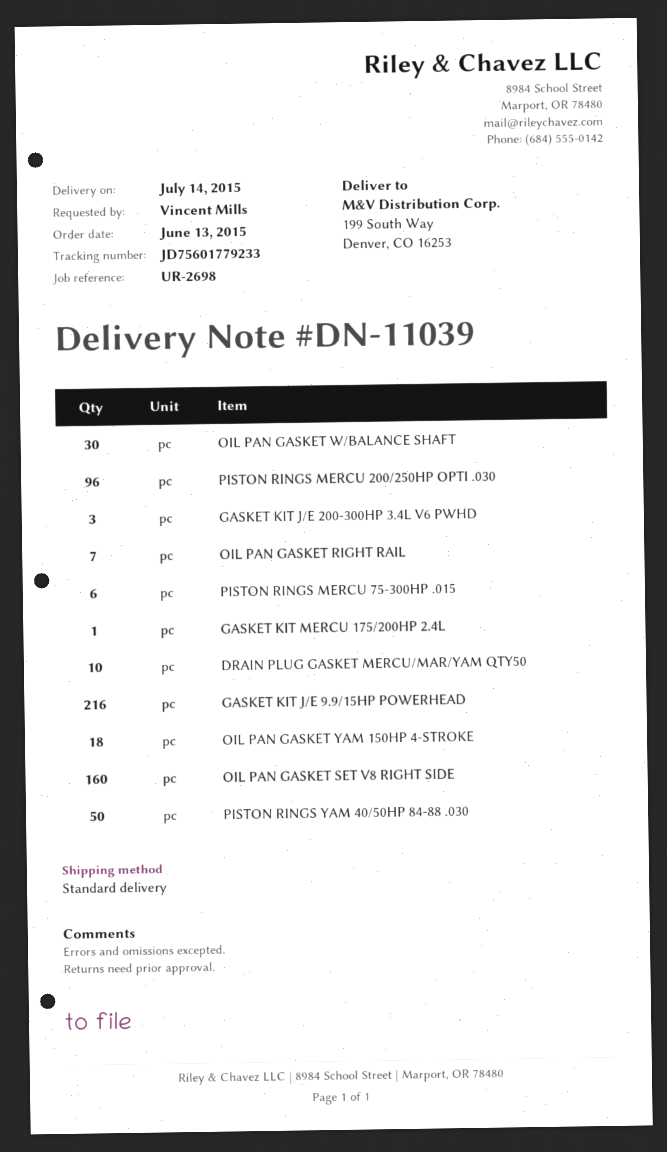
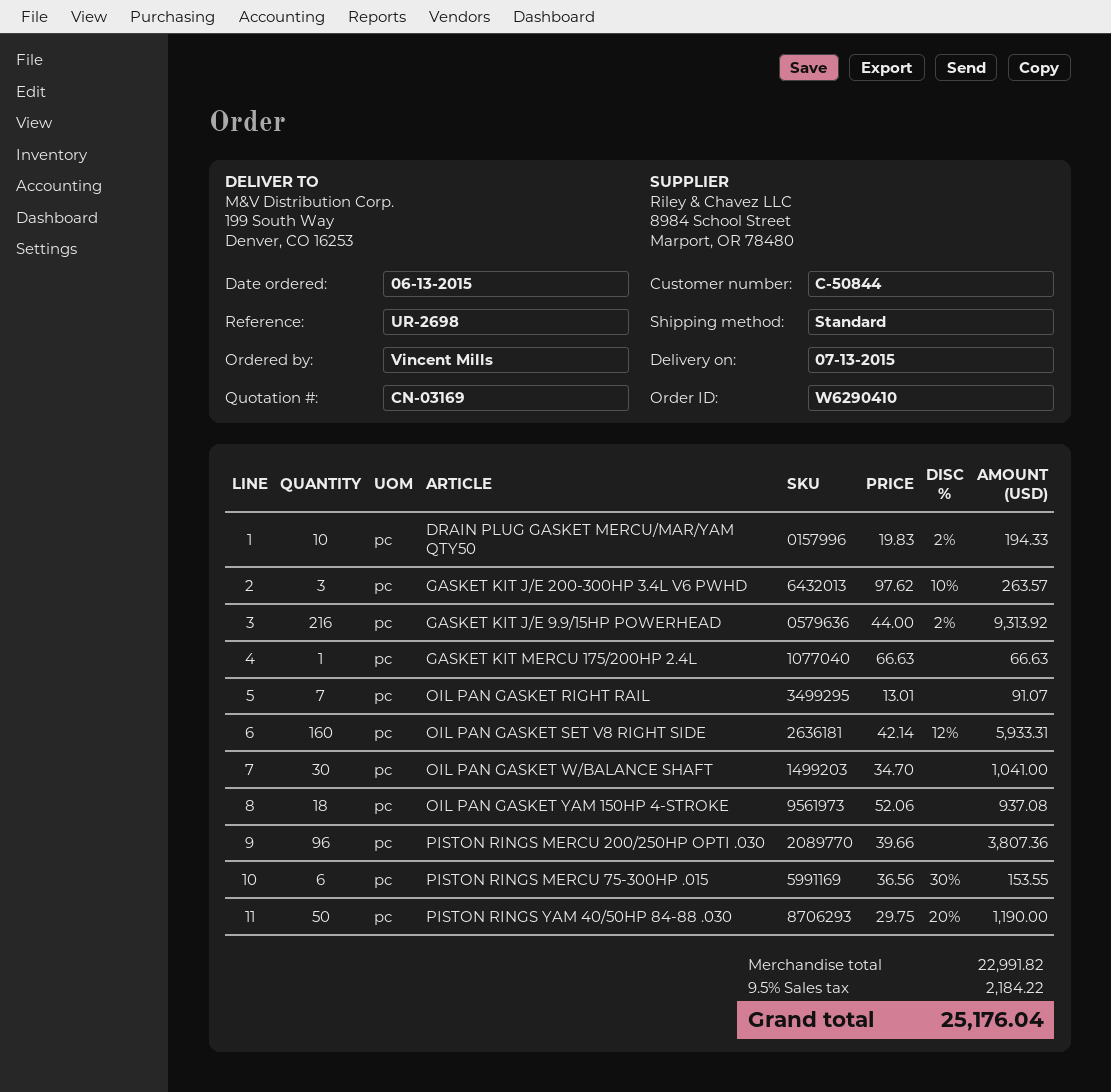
delivery date: 2015-07-14 -> 2015-07-13

